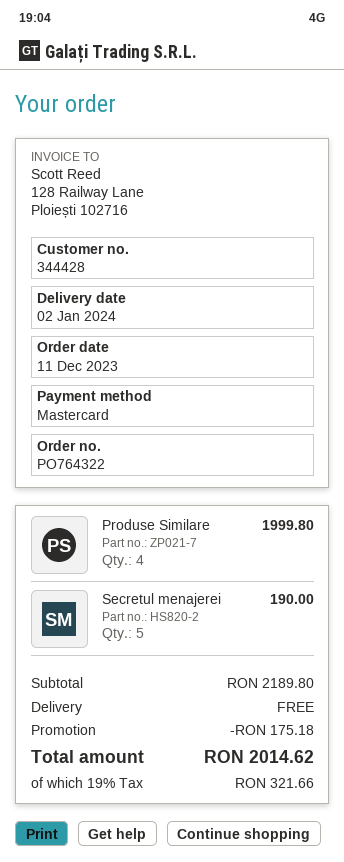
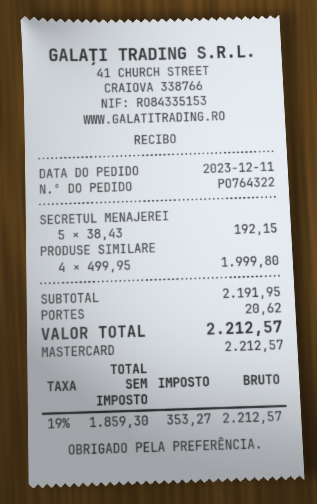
Secretul menajerei: 5 for 190.00 -> 5 for 192.15
subtotal: 2189.80 -> 2191.95
discount: 175.18 -> none
shipping: 0.00 -> 20.62
tax: 19% = 321.66 -> 19% = 353.27
total: 2014.62 -> 2212.57

